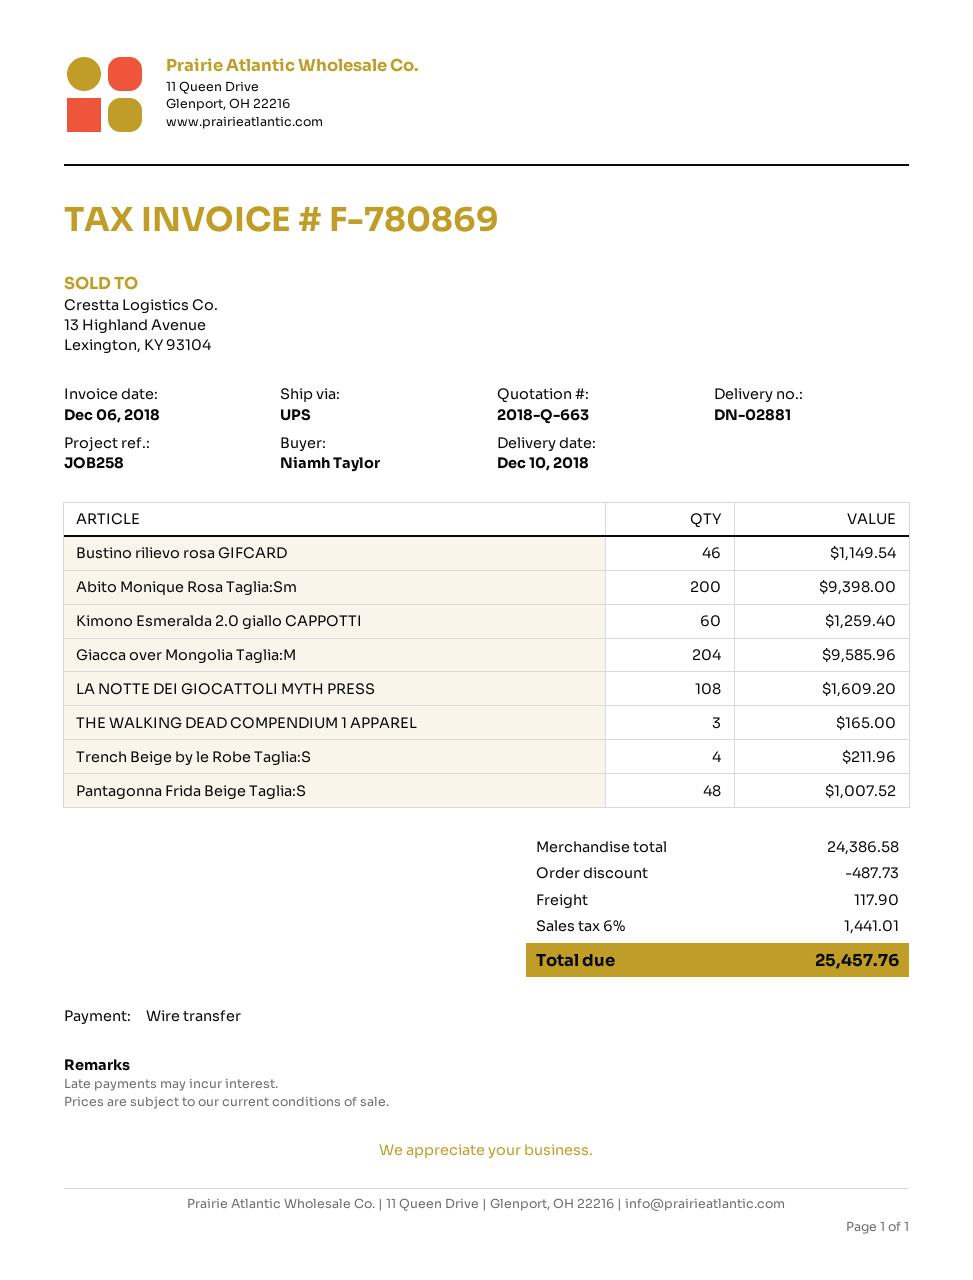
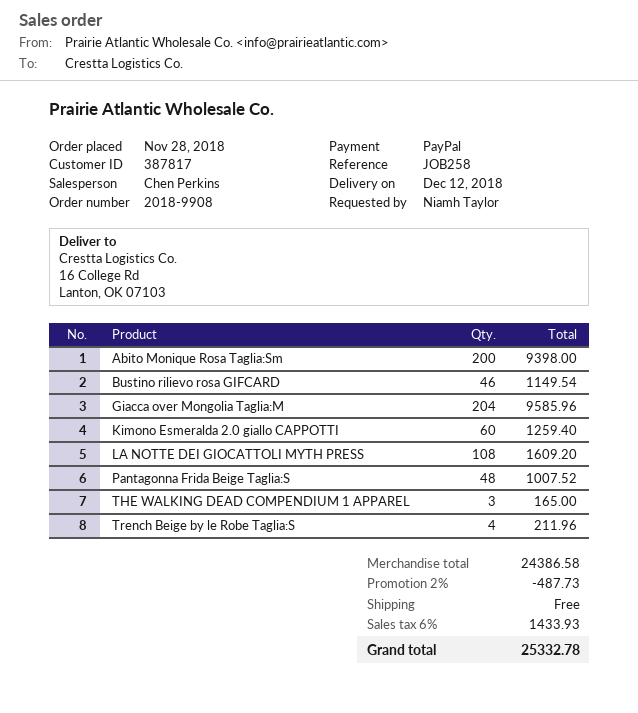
delivery date: 2018-12-10 -> 2018-12-12
payment method: bank transfer -> PayPal
shipping: 117.90 -> 0.00
tax: 6% = 1441.01 -> 6% = 1433.93
total: 25457.76 -> 25332.78

